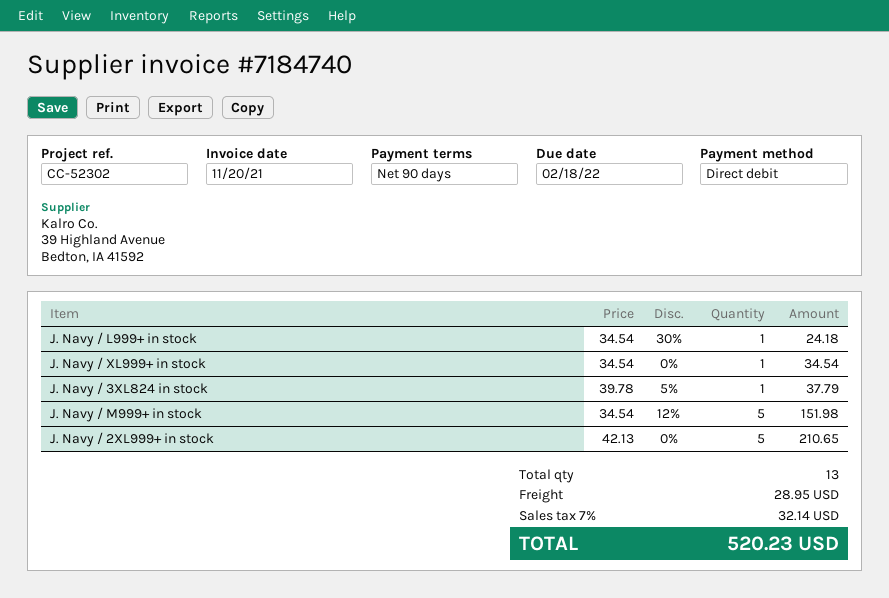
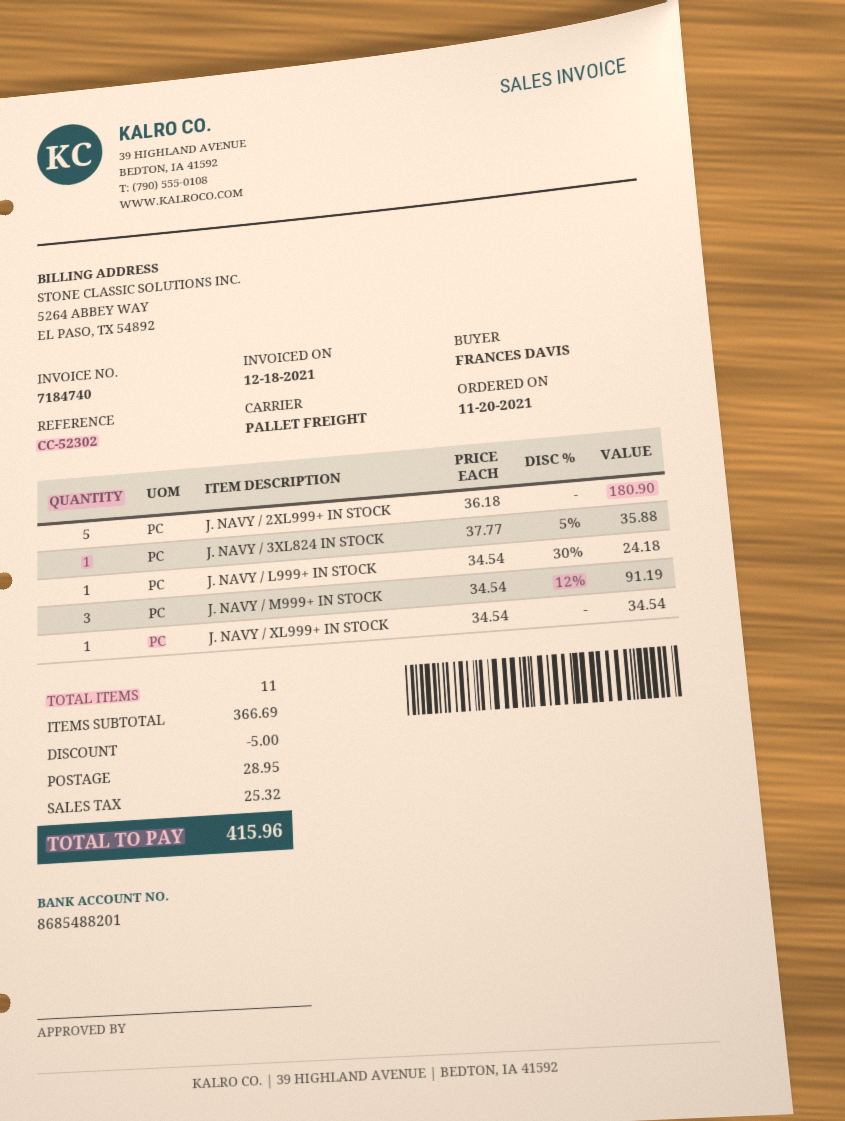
invoice date: 2021-11-20 -> 2021-12-18
J. Navy / 3XL824 in stock: 1 x 39.78 - 5% = 37.79 -> 1 x 37.77 - 5% = 35.88
J. Navy / M999+ in stock: 5 x 34.54 - 12% = 151.98 -> 3 x 34.54 - 12% = 91.19
J. Navy / 2XL999+ in stock: 5 x 42.13 = 210.65 -> 5 x 36.18 = 180.90
total quantity: 13 -> 11
discount: none -> 5.00
tax: 32.14 -> 25.32
total: 520.23 -> 415.96

